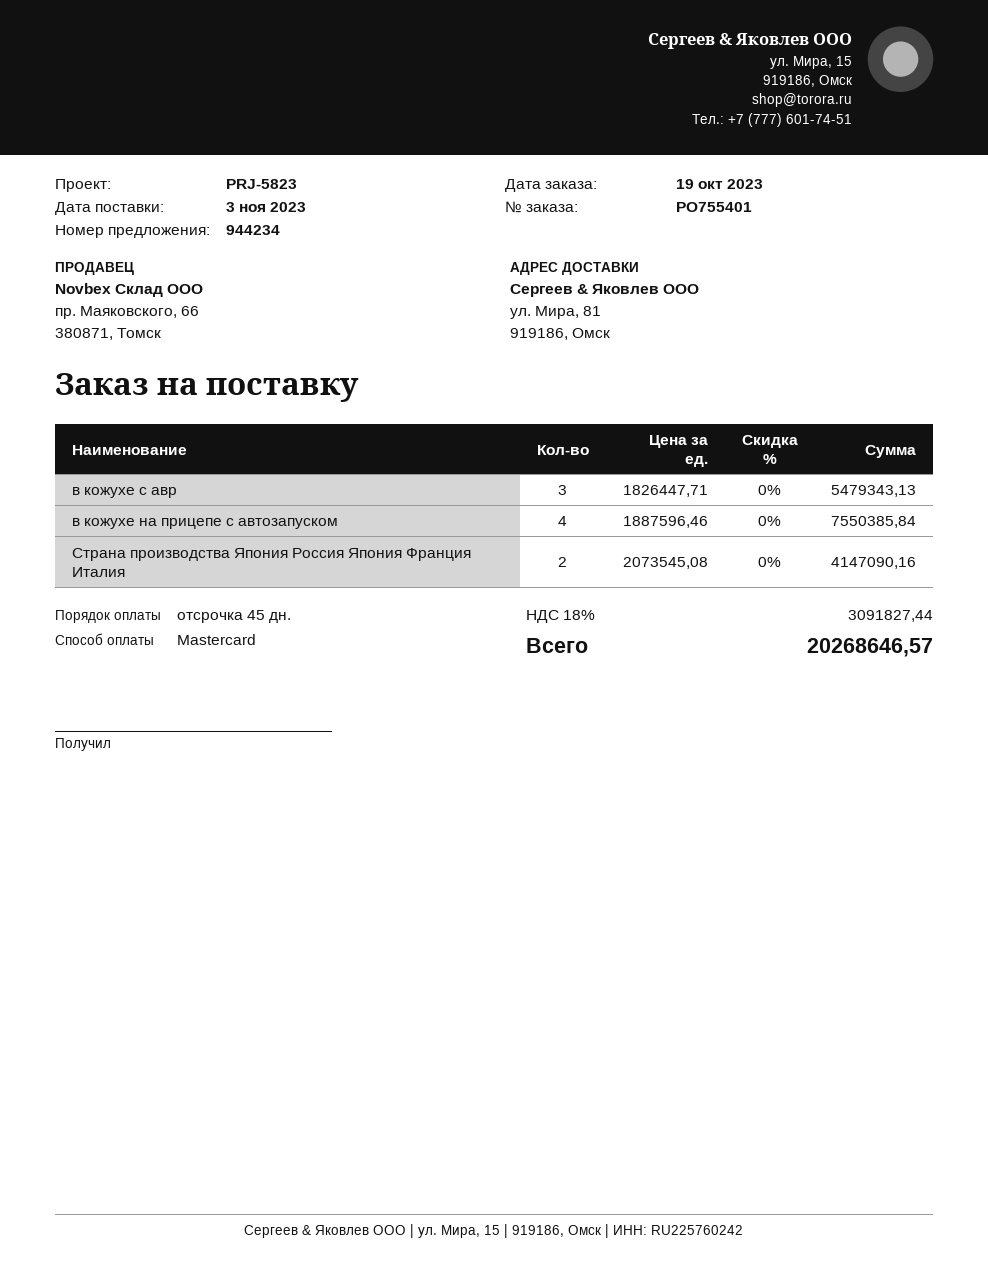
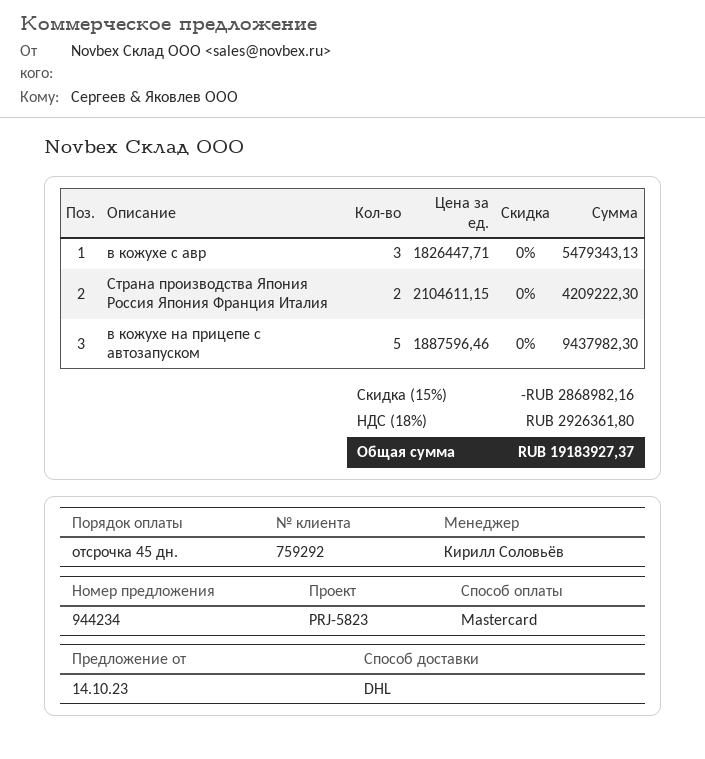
в кожухе на прицепе с автозапуском: 4 x 1887596.46 = 7550385.84 -> 5 x 1887596.46 = 9437982.30
Страна производства Япония Россия Япония Франция Италия: 2 x 2073545.08 = 4147090.16 -> 2 x 2104611.15 = 4209222.30
discount: none -> 15% = 2868982.16
tax: 18% = 3091827.44 -> 18% = 2926361.80
total: 20268646.57 -> 19183927.37

